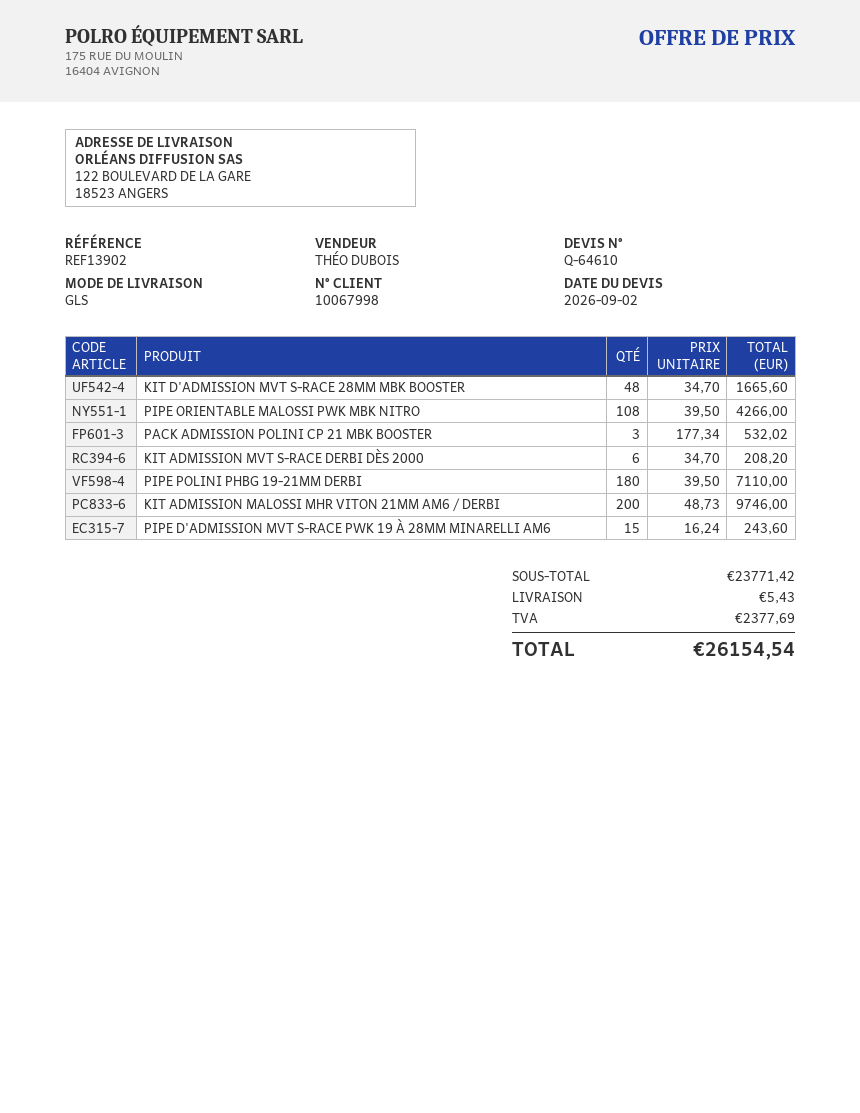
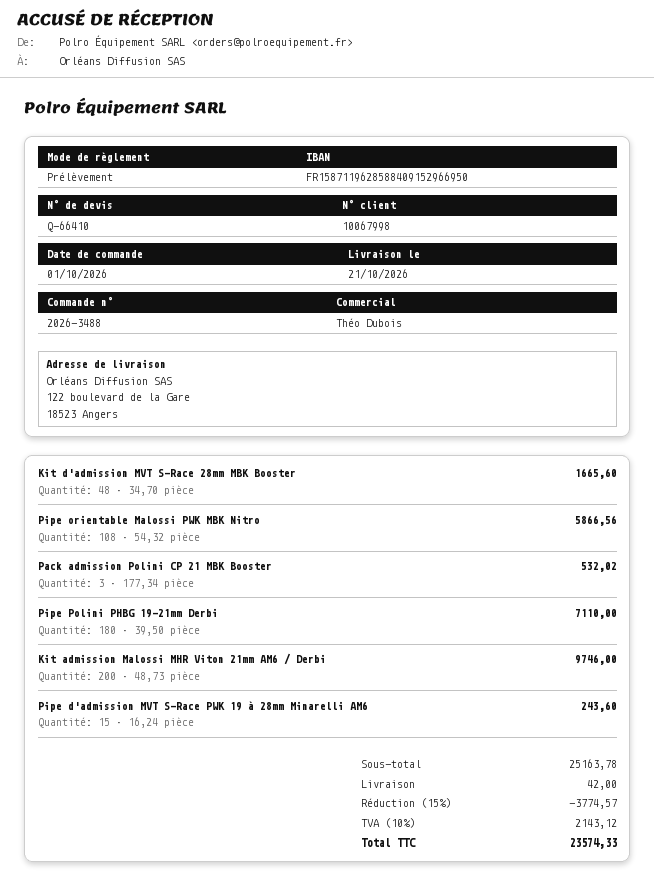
quote number: Q-64610 -> Q-66410
PIPE ORIENTABLE MALOSSI PWK MBK NITRO: 108 x 39.50 = 4266.00 -> 108 x 54.32 = 5866.56
KIT ADMISSION MVT S-RACE DERBI DÈS 2000: 6 x 34.70 = 208.20 -> none
subtotal: 23771.42 -> 25163.78
discount: none -> 15% = 3774.57
shipping: 5.43 -> 42.00
tax: 2377.69 -> 2143.12
total: 26154.54 -> 23574.33

